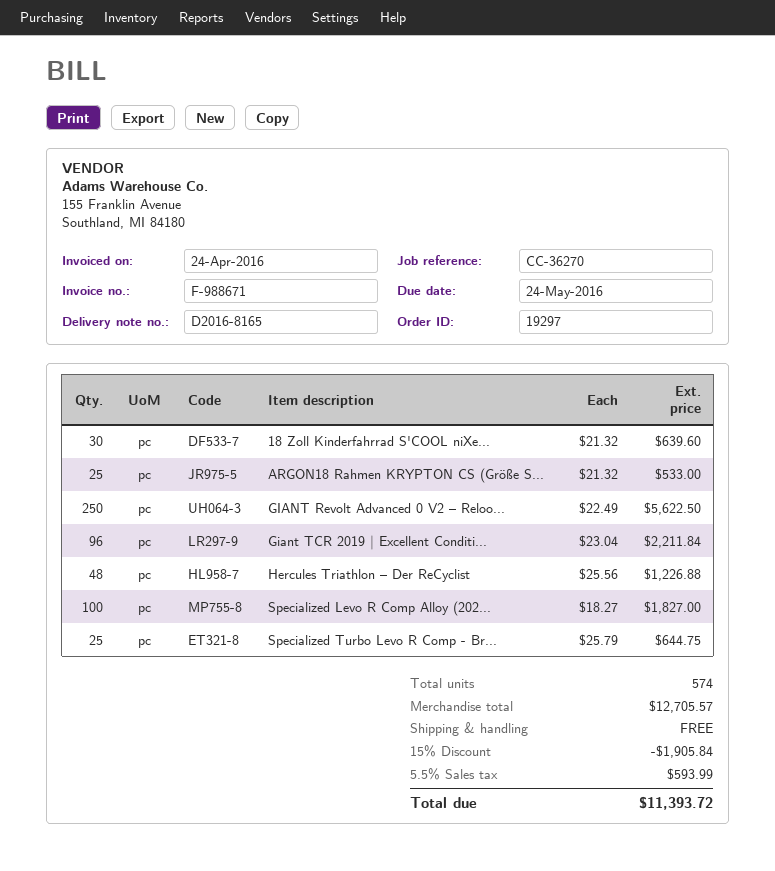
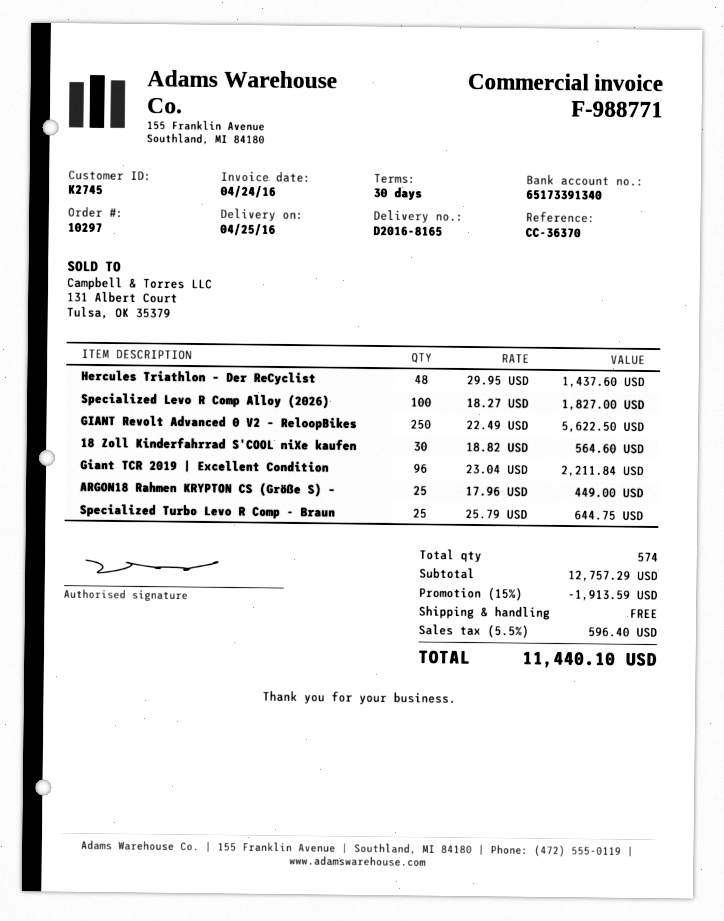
order number: 19297 -> 10297
invoice number: F-988671 -> F-988771
reference: CC-36270 -> CC-36370
18 Zoll Kinderfahrrad S'COOL niXe...: 30 x 21.32 = 639.60 -> 30 x 18.82 = 564.60
ARGON18 Rahmen KRYPTON CS (Größe S...: 25 x 21.32 = 533.00 -> 25 x 17.96 = 449.00
Hercules Triathlon – Der ReCyclist: 48 x 25.56 = 1226.88 -> 48 x 29.95 = 1437.60
subtotal: 12705.57 -> 12757.29
discount: 15% = 1905.84 -> 15% = 1913.59
tax: 5.5% = 593.99 -> 5.5% = 596.40
total: 11393.72 -> 11440.10

